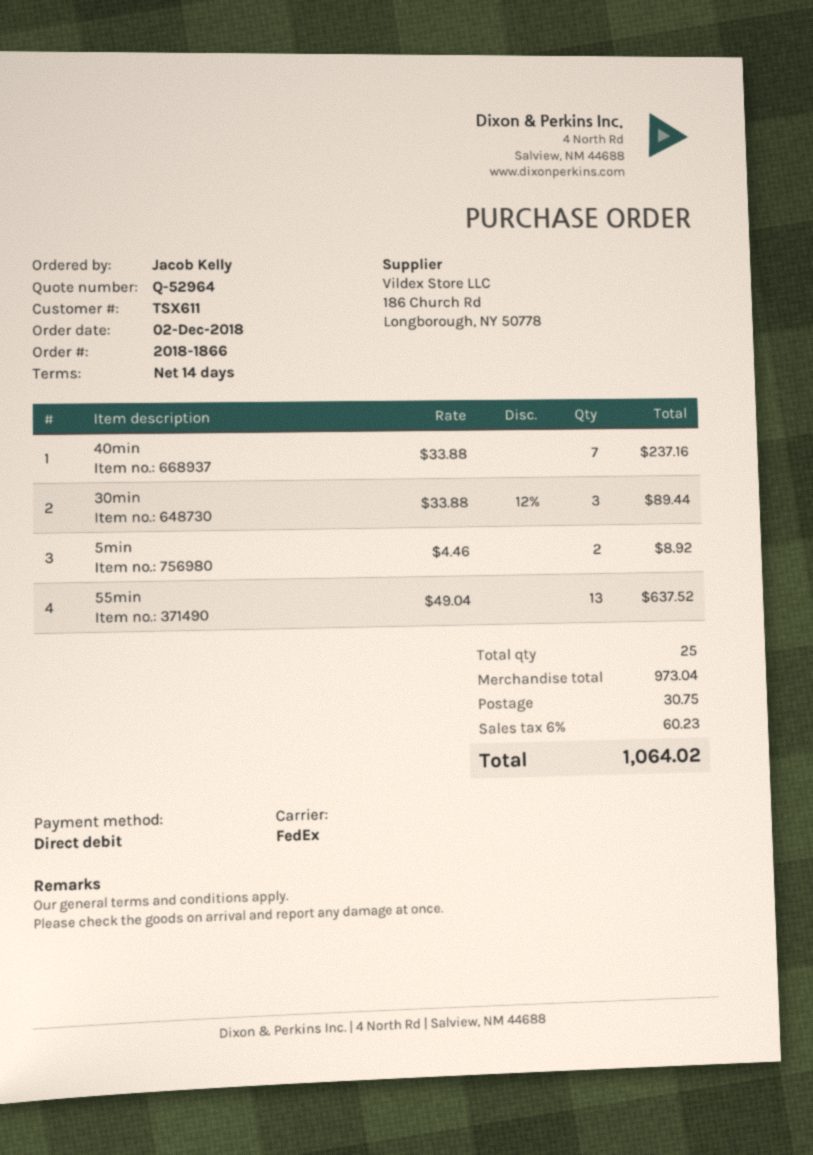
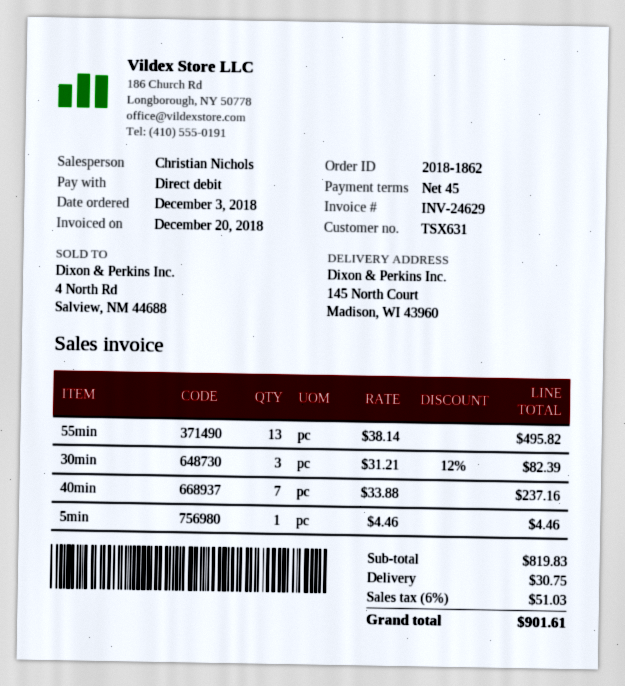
order number: 2018-1866 -> 2018-1862
order date: 2018-12-02 -> 2018-12-03
payment terms: 14 days -> 45 days
customer number: TSX611 -> TSX631
30min: 3 x 33.88 - 12% = 89.44 -> 3 x 31.21 - 12% = 82.39
5min: 2 x 4.46 = 8.92 -> 1 x 4.46 = 4.46
55min: 13 x 49.04 = 637.52 -> 13 x 38.14 = 495.82
subtotal: 973.04 -> 819.83
tax: 6% = 60.23 -> 6% = 51.03
total: 1064.02 -> 901.61

